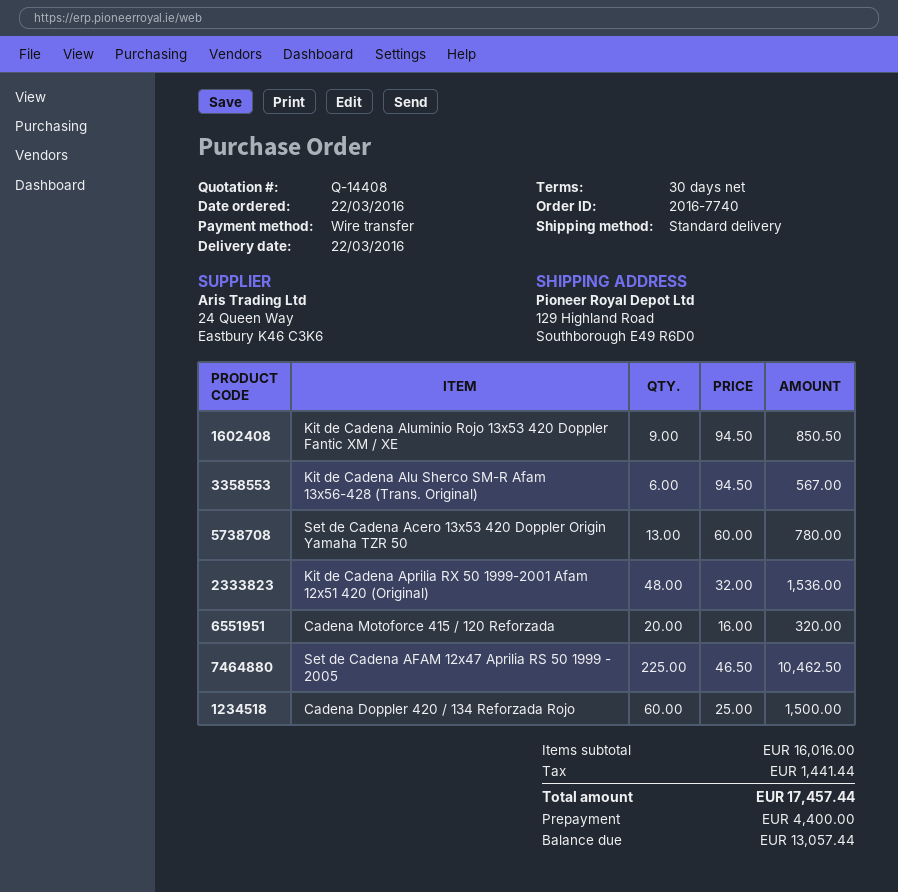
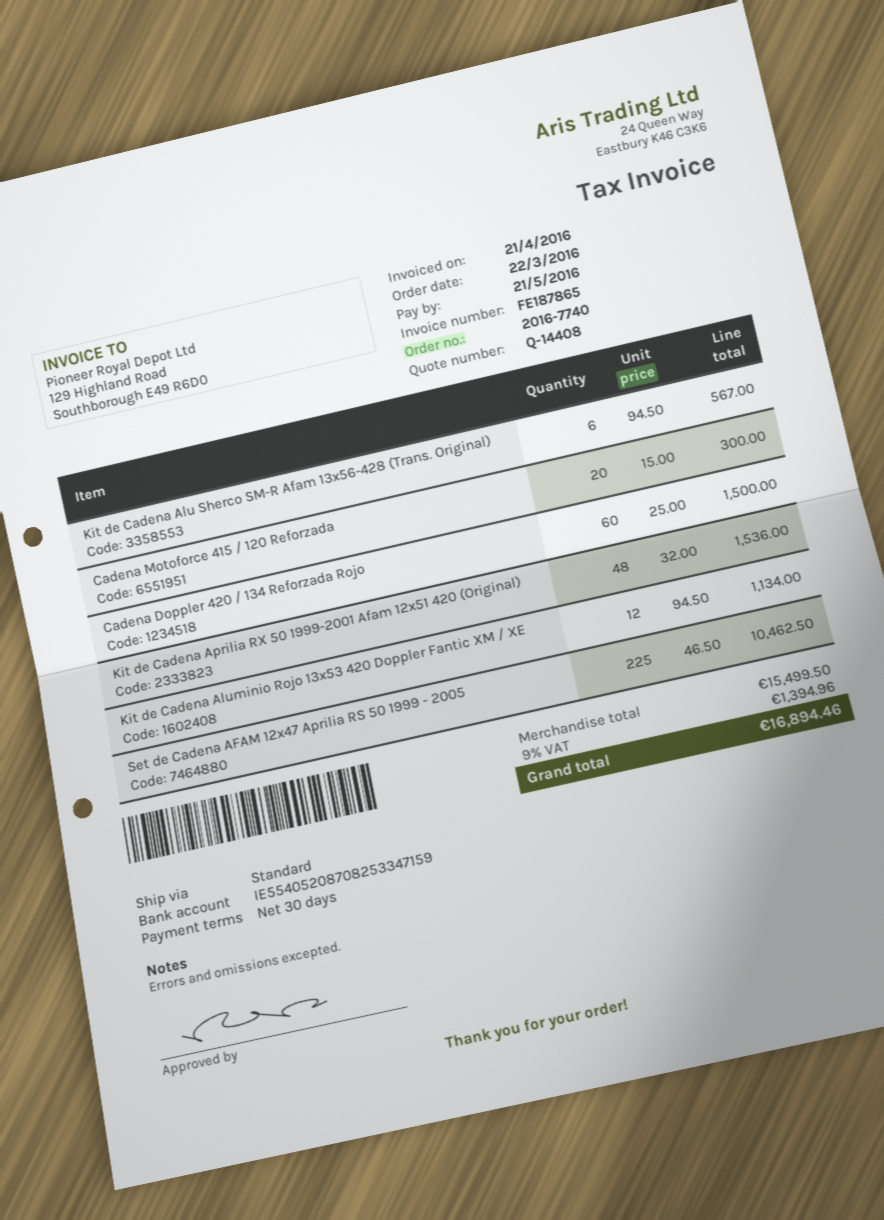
Kit de Cadena Aluminio Rojo 13x53 420 Doppler Fantic XM / XE: 9 x 94.50 = 850.50 -> 12 x 94.50 = 1134.00
Set de Cadena Acero 13x53 420 Doppler Origin Yamaha TZR 50: 13 x 60.00 = 780.00 -> none
Cadena Motoforce 415 / 120 Reforzada: 20 x 16.00 = 320.00 -> 20 x 15.00 = 300.00
subtotal: 16016.00 -> 15499.50
tax: 1441.44 -> 1394.96
total: 17457.44 -> 16894.46

